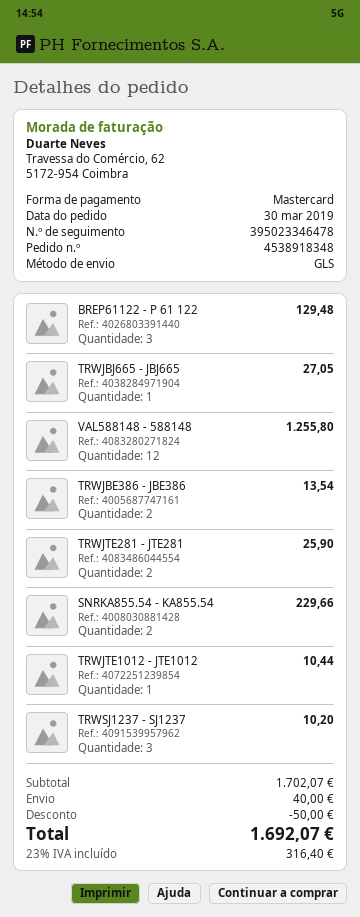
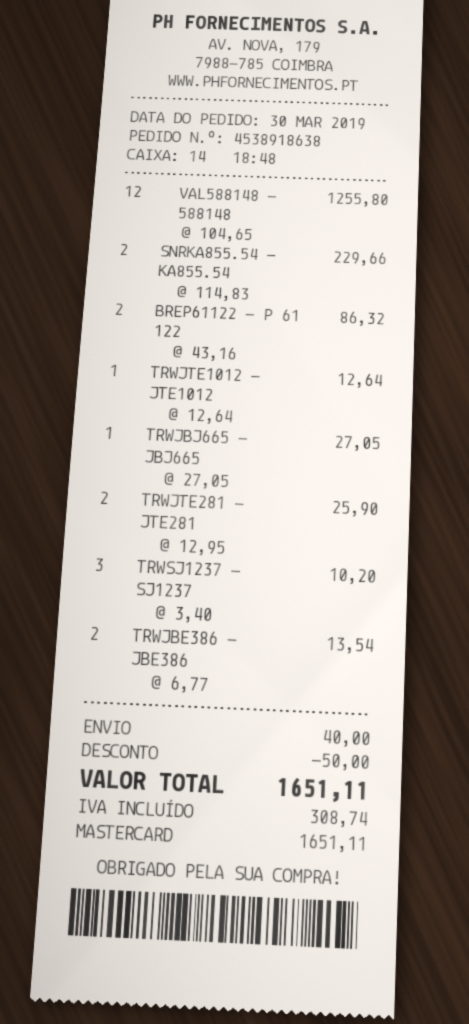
order number: 4538918348 -> 4538918638
BREP61122 - P 61 122: 3 for 129.48 -> 2 for 86.32
TRWJTE1012 - JTE1012: 1 for 10.44 -> 1 for 12.64
tax: 316.40 -> 308.74
total: 1692.07 -> 1651.11

